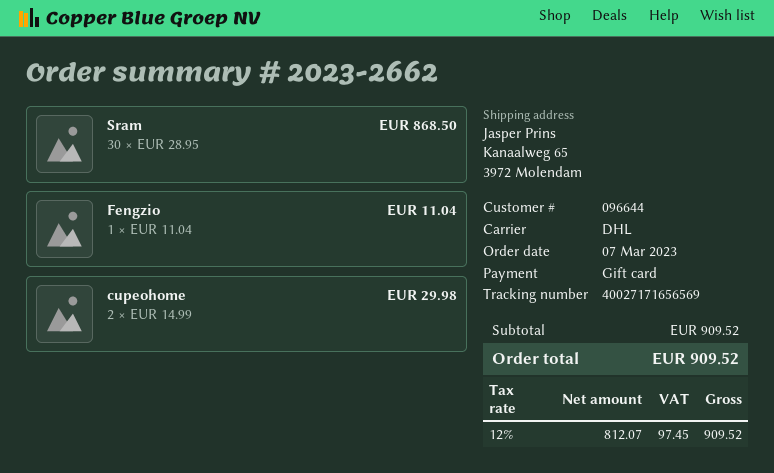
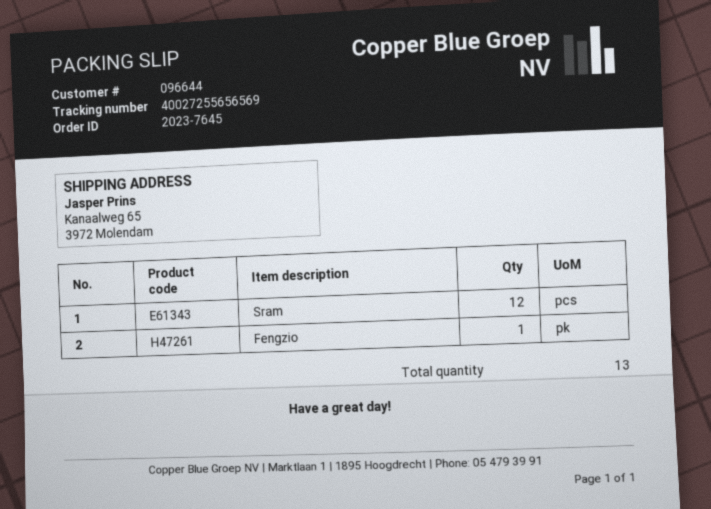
order number: 2023-2662 -> 2023-7645
tracking number: 40027171656569 -> 40027255656569
Sram: 30 -> 12
cupeohome: 2 -> none

